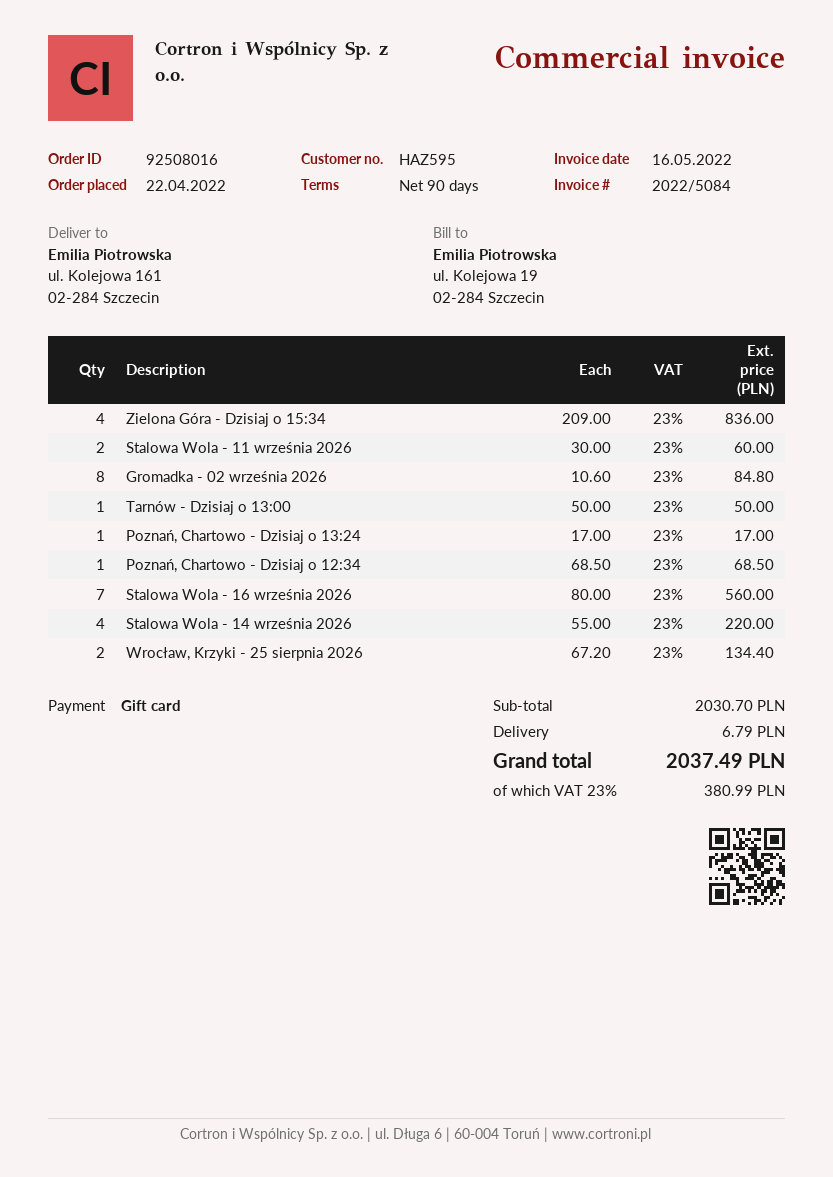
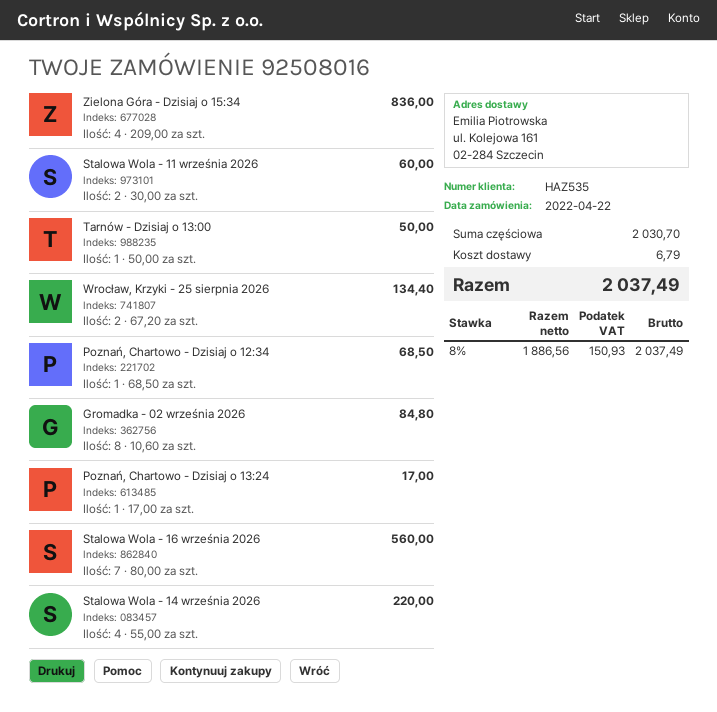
customer number: HAZ595 -> HAZ535
tax: 23% = 380.99 -> 8% = 150.93

